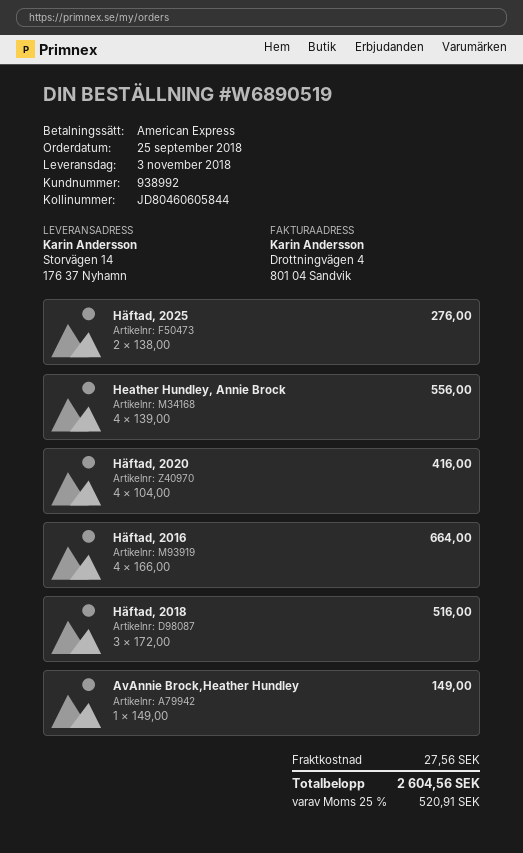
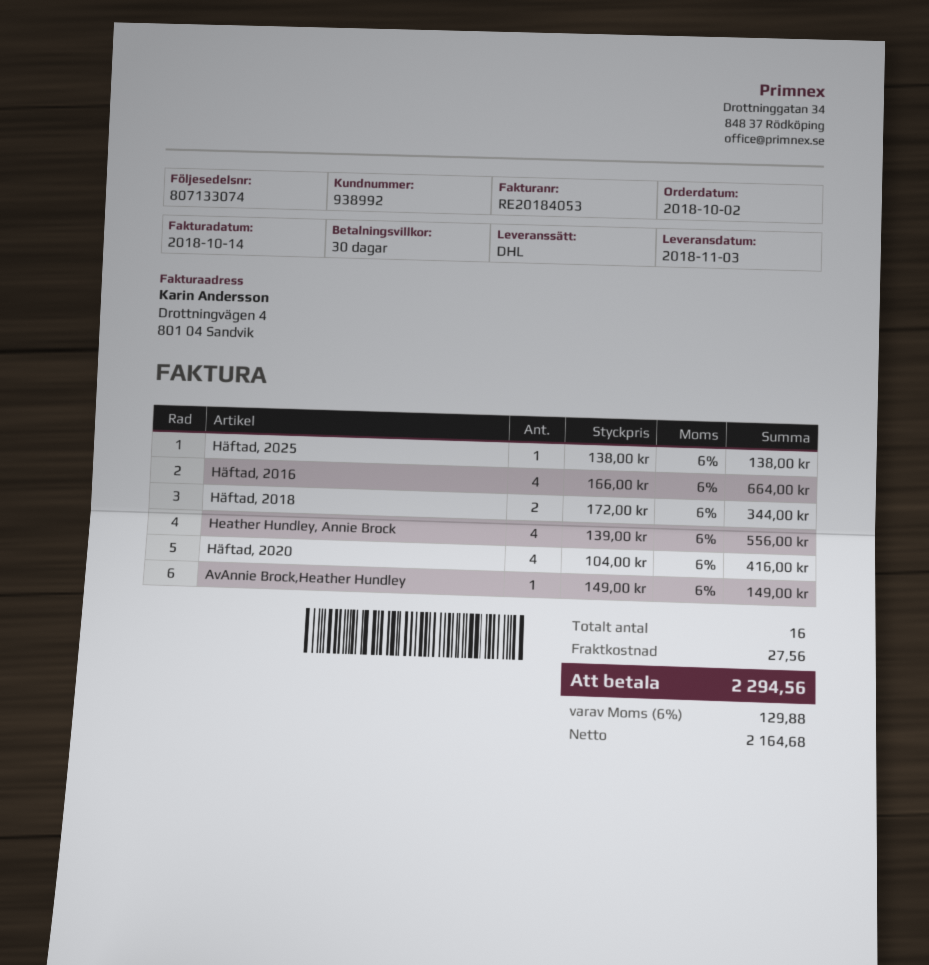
order date: 2018-09-25 -> 2018-10-02
Häftad, 2025: 2 x 138.00 = 276.00 -> 1 x 138.00 = 138.00
Häftad, 2018: 3 x 172.00 = 516.00 -> 2 x 172.00 = 344.00
tax: 25% = 520.91 -> 6% = 129.88
total: 2604.56 -> 2294.56

